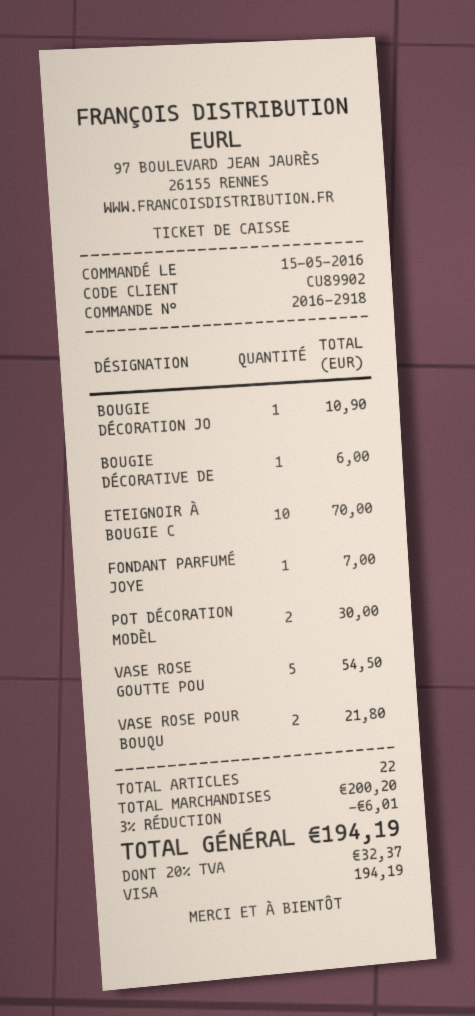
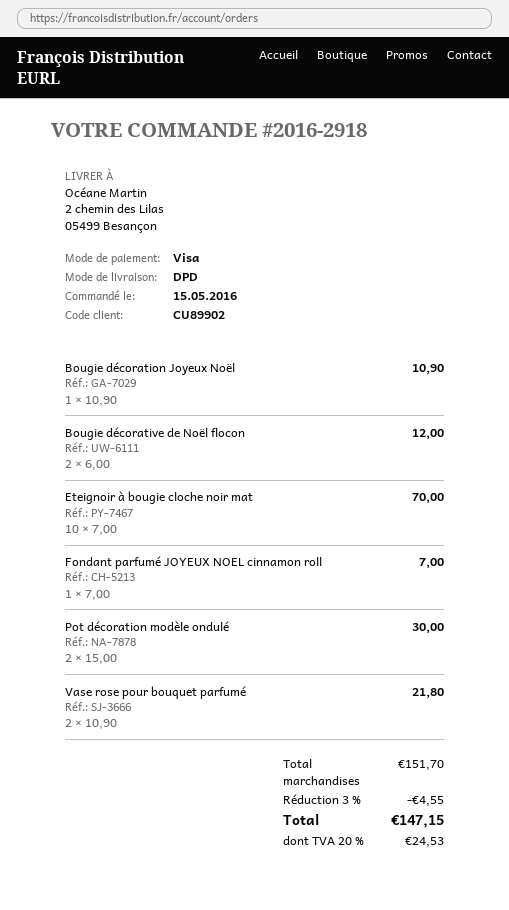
BOUGIE DÉCORATIVE DE: 1 for 6.00 -> 2 for 12.00
VASE ROSE GOUTTE POU: 5 for 54.50 -> none
subtotal: 200.20 -> 151.70
discount: 3% = 6.01 -> 3% = 4.55
tax: 20% = 32.37 -> 20% = 24.53
total: 194.19 -> 147.15

